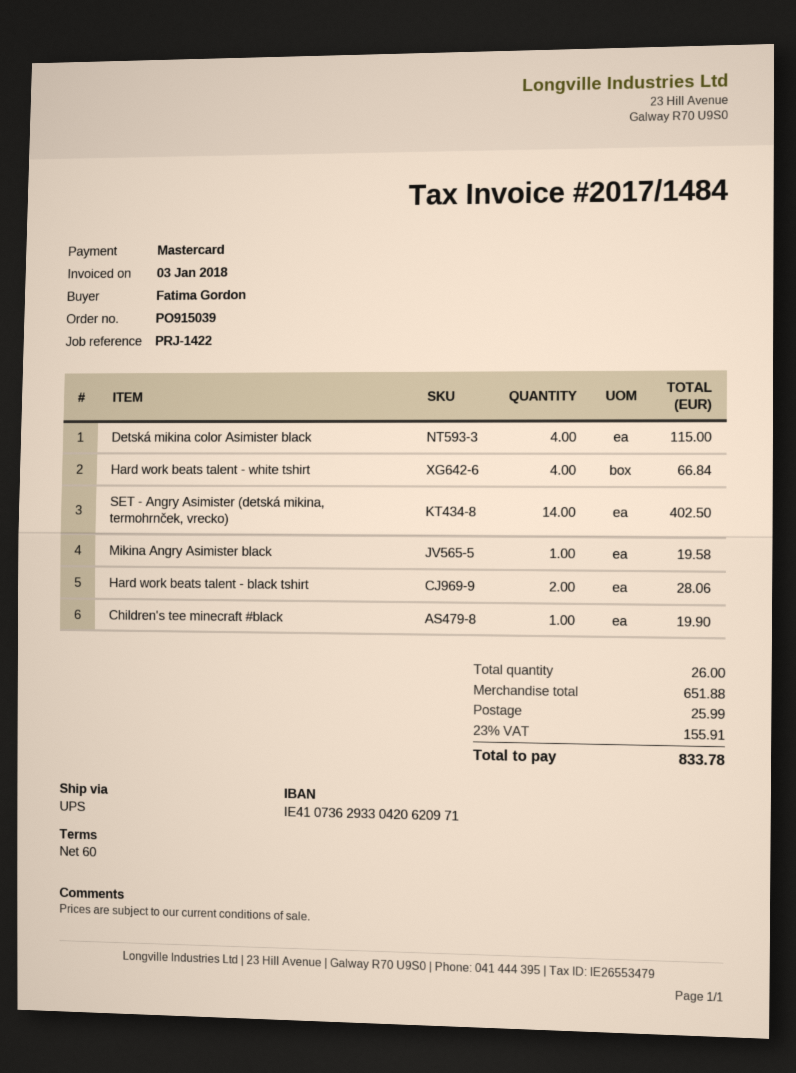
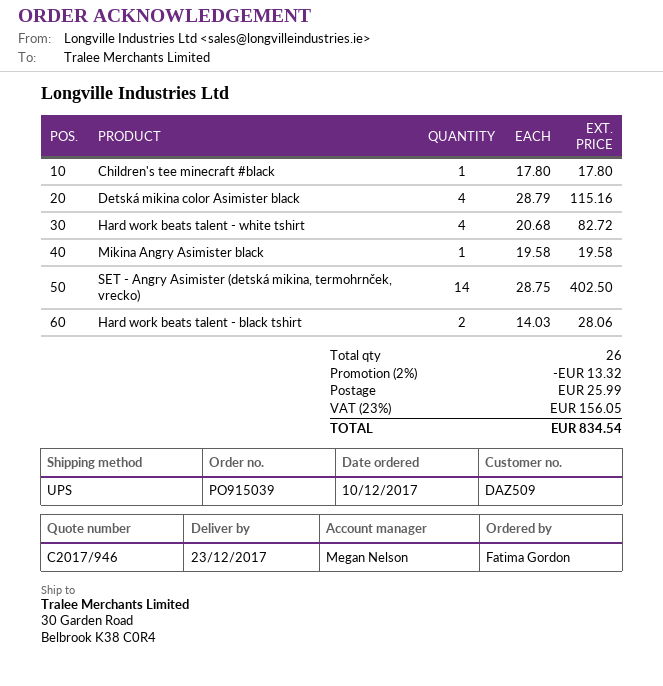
Detská mikina color Asimister black: 4 for 115.00 -> 4 for 115.16
Hard work beats talent - white tshirt: 4 for 66.84 -> 4 for 82.72
Children's tee minecraft #black: 1 for 19.90 -> 1 for 17.80
discount: none -> 2% = 13.32
tax: 23% = 155.91 -> 23% = 156.05
total: 833.78 -> 834.54

